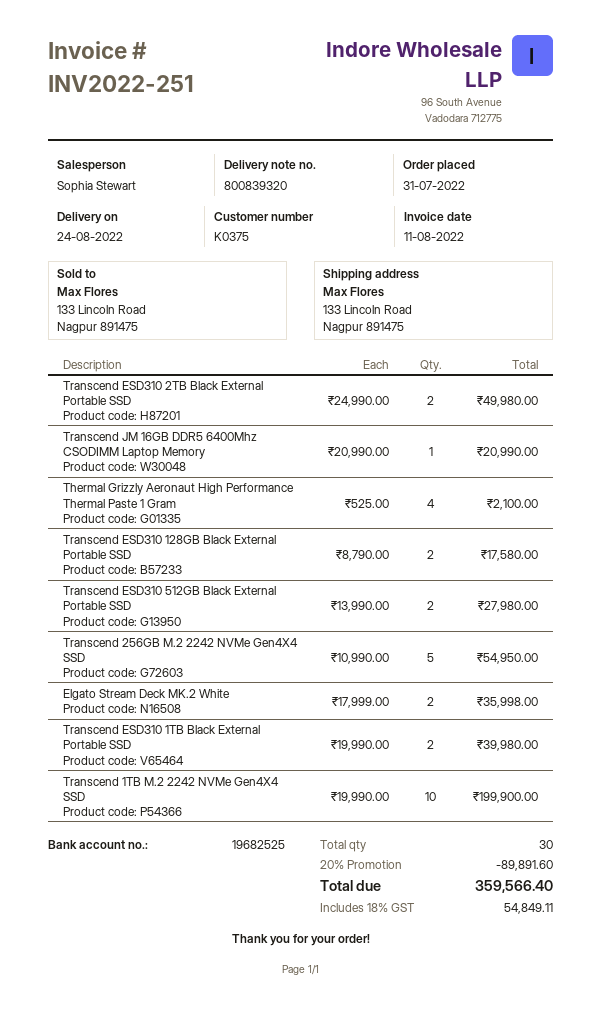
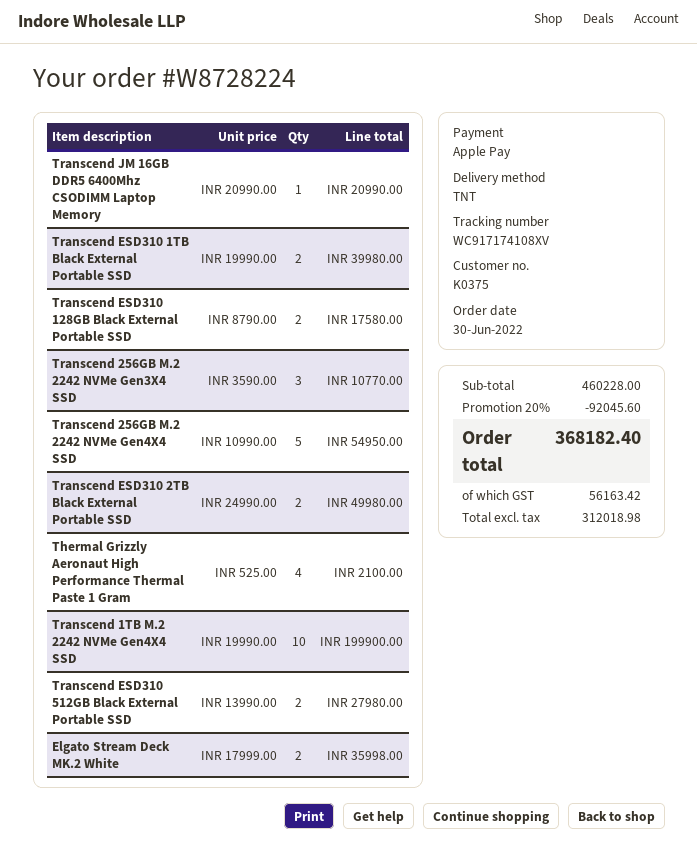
order date: 2022-07-31 -> 2022-06-30
Transcend 256GB M.2 2242 NVMe Gen3X4 SSD: none -> 3 x 3590.00 = 10770.00
discount: 20% = 89891.60 -> 20% = 92045.60
tax: 54849.11 -> 56163.42
total: 359566.40 -> 368182.40

